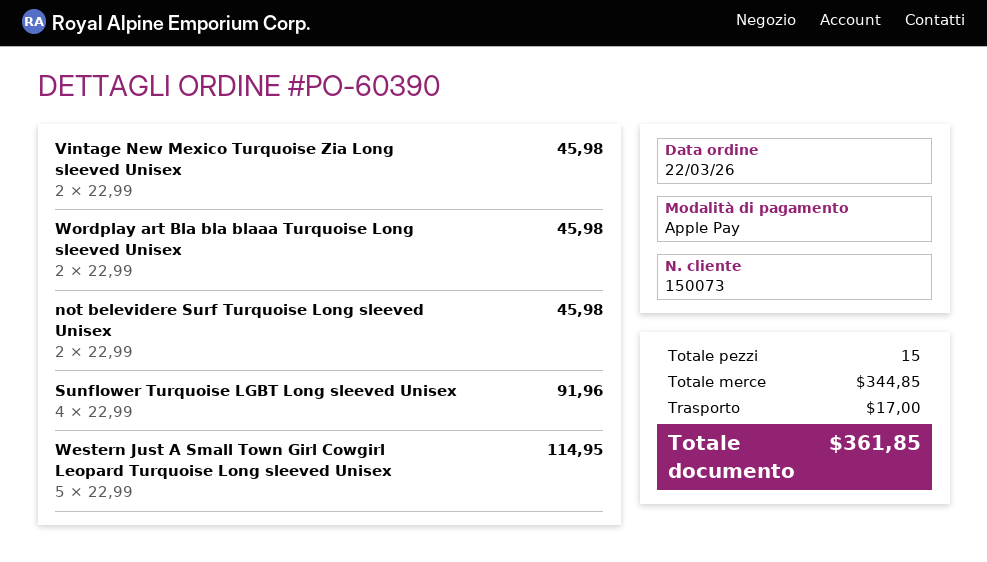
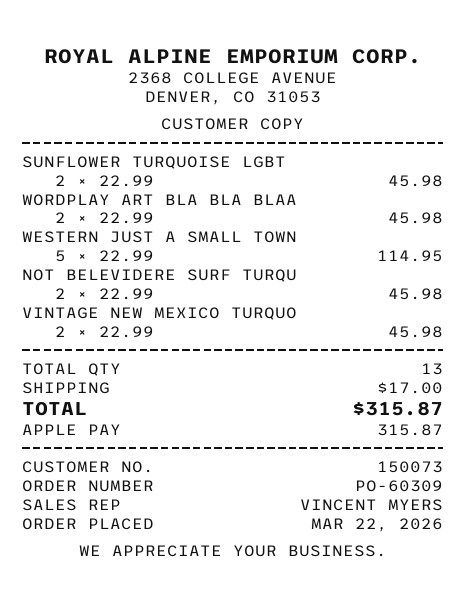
order number: PO-60390 -> PO-60309
Sunflower Turquoise LGBT Long sleeved Unisex: 4 x 22.99 = 91.96 -> 2 x 22.99 = 45.98
total quantity: 15 -> 13
total: 361.85 -> 315.87

